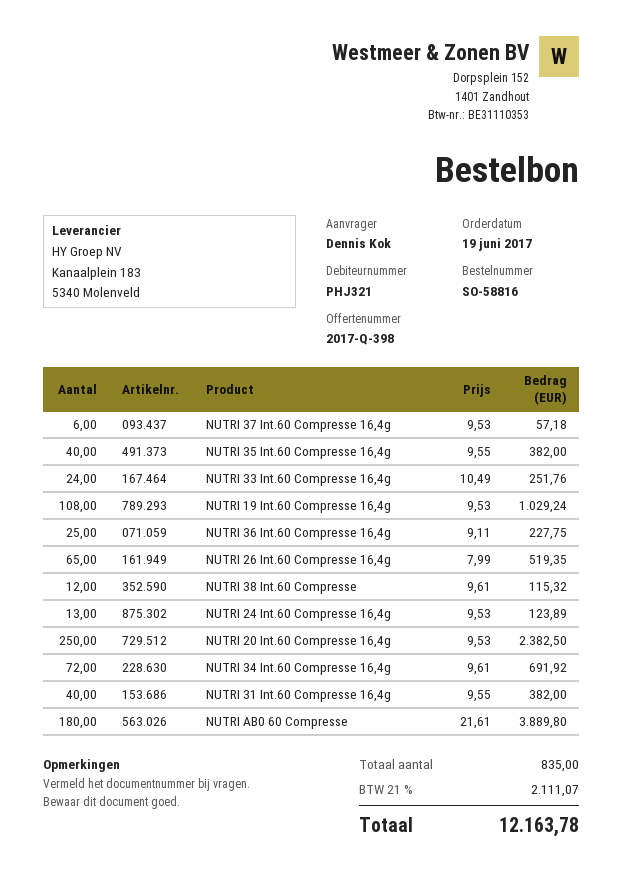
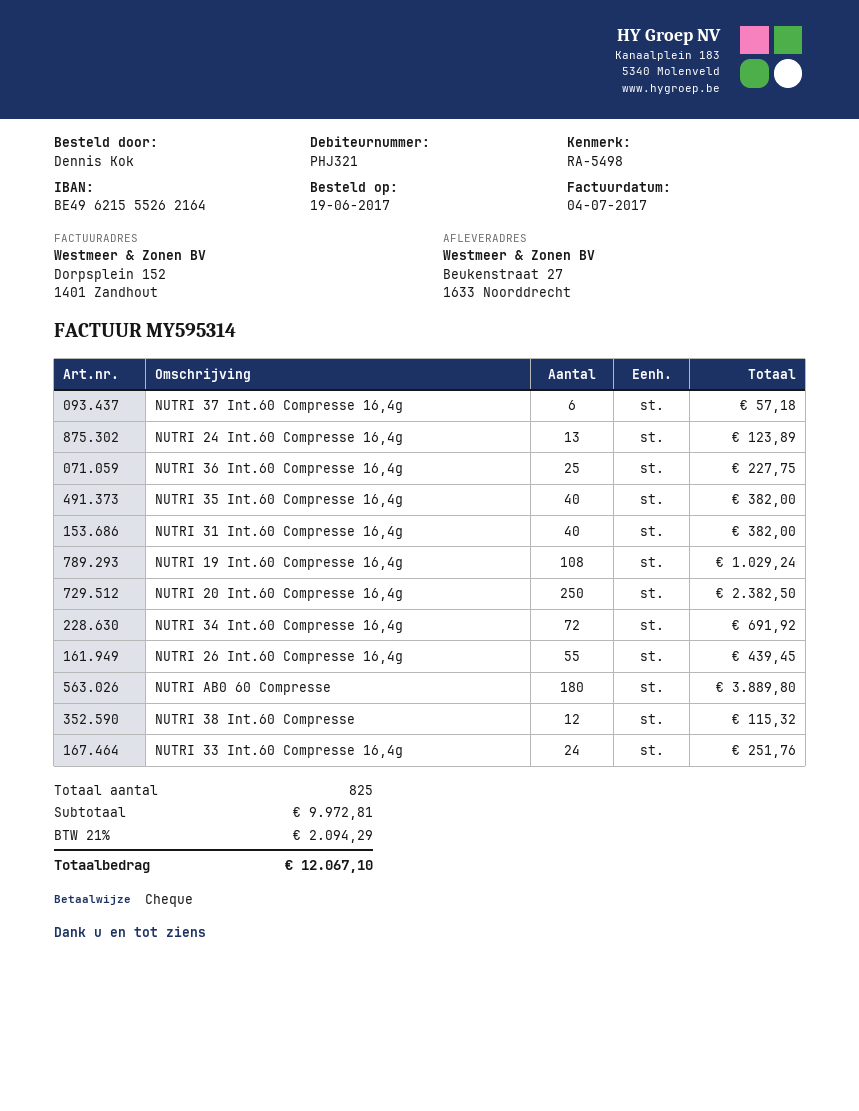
NUTRI 26 Int.60 Compresse 16,4g: 65 for 519.35 -> 55 for 439.45
total quantity: 835 -> 825
tax: 21% = 2111.07 -> 21% = 2094.29
total: 12163.78 -> 12067.10

